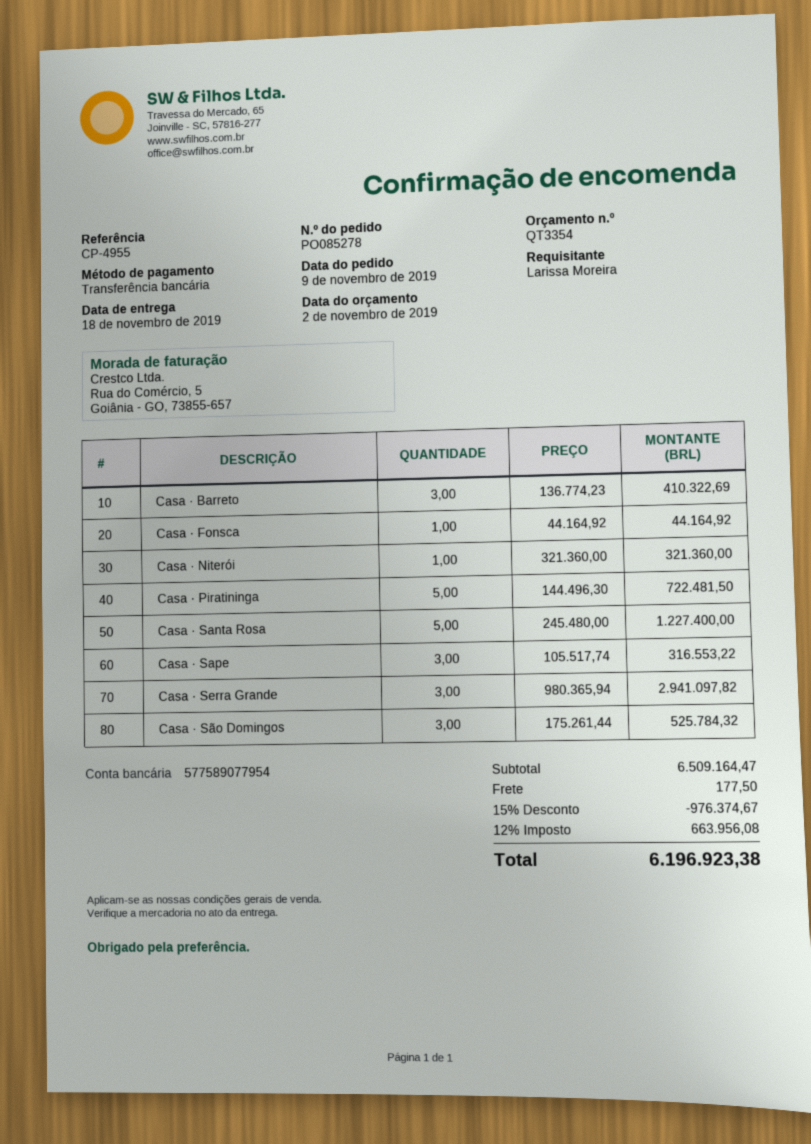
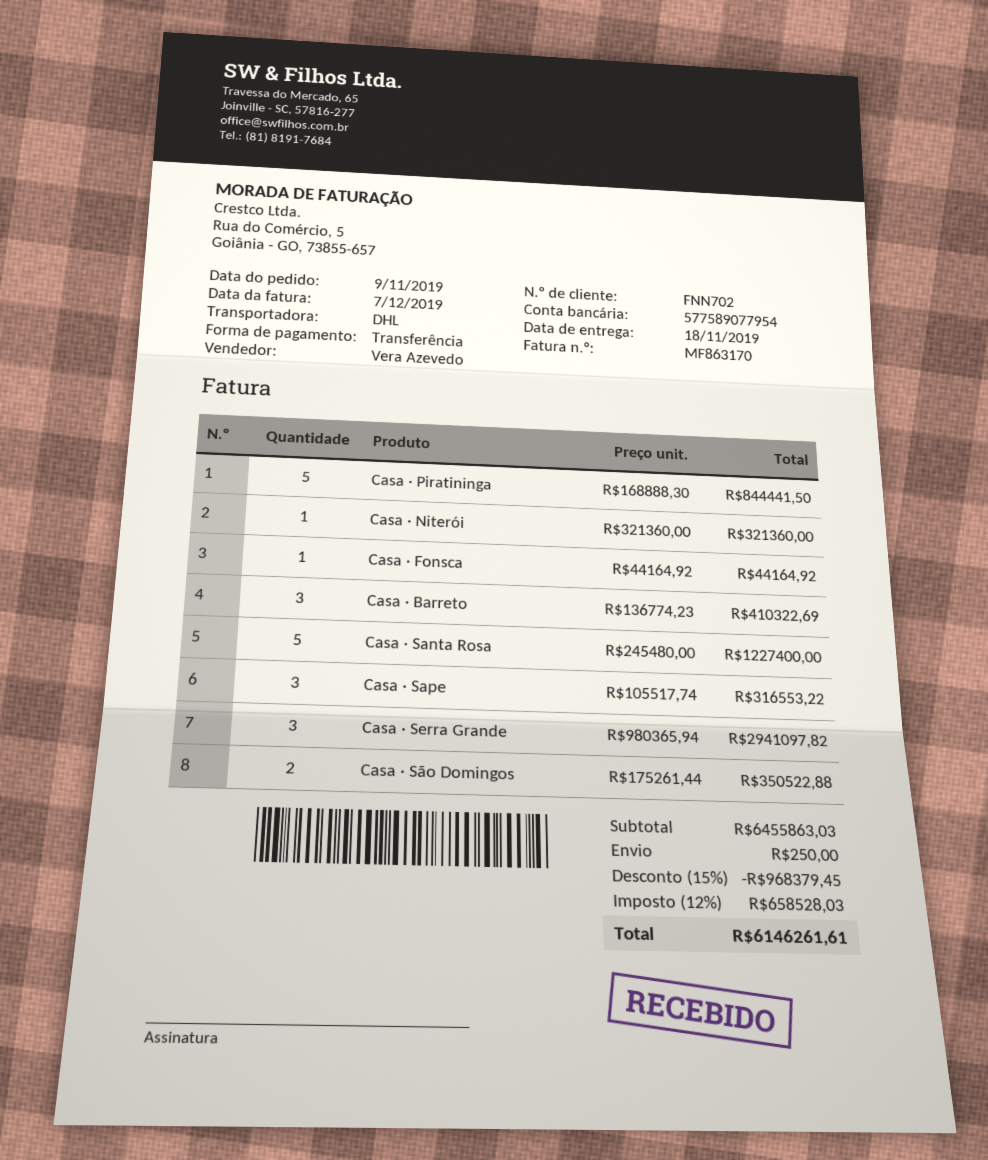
Casa · Piratininga: 5 x 144496.30 = 722481.50 -> 5 x 168888.30 = 844441.50
Casa · São Domingos: 3 x 175261.44 = 525784.32 -> 2 x 175261.44 = 350522.88
subtotal: 6509164.47 -> 6455863.03
discount: 15% = 976374.67 -> 15% = 968379.45
shipping: 177.50 -> 250.00
tax: 12% = 663956.08 -> 12% = 658528.03
total: 6196923.38 -> 6146261.61

